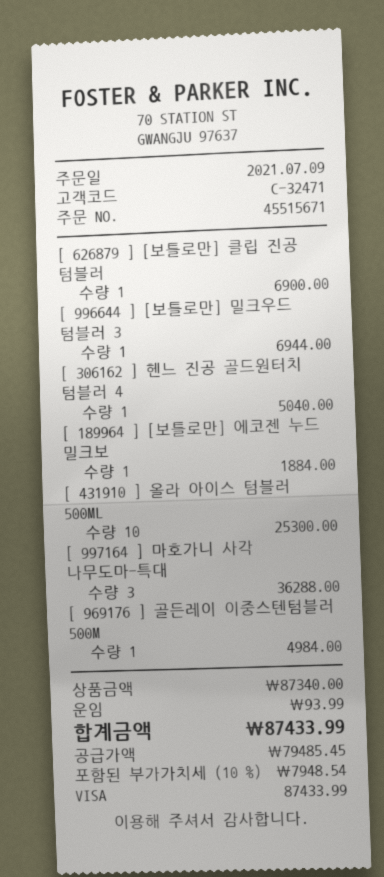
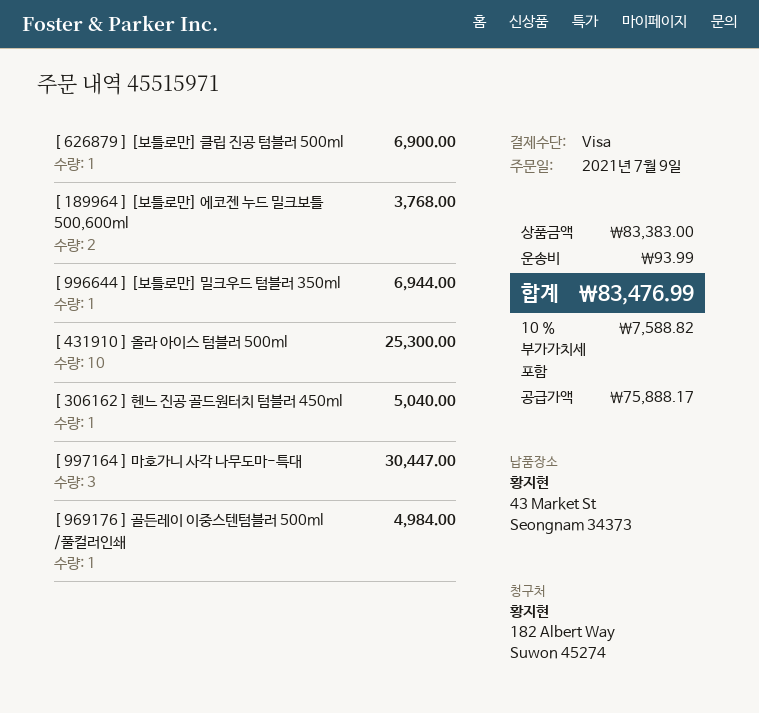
order number: 45515671 -> 45515971
[ 189964 ] [보틀로만] 에코젠 누드 밀크보: 1 for 1884.00 -> 2 for 3768.00
[ 997164 ] 마호가니 사각 나무도마-특대: 3 for 36288.00 -> 3 for 30447.00
subtotal: 87340.00 -> 83383.00
net: 79485.45 -> 75888.17
tax: 10% = 7948.54 -> 10% = 7588.82
total: 87433.99 -> 83476.99

